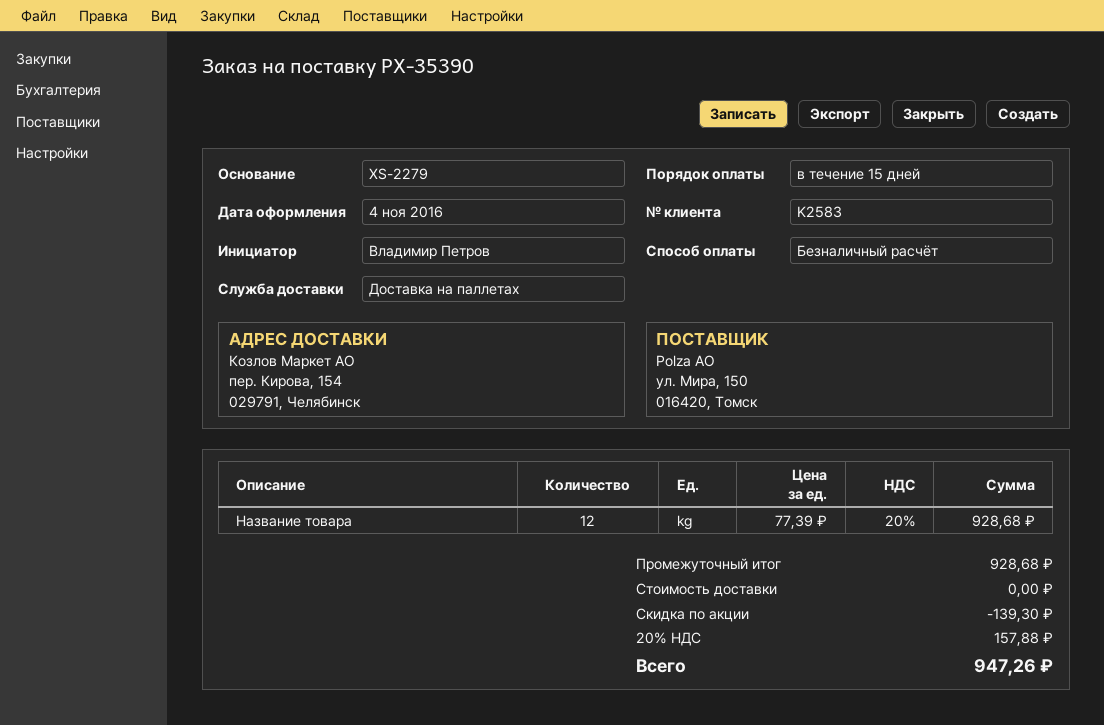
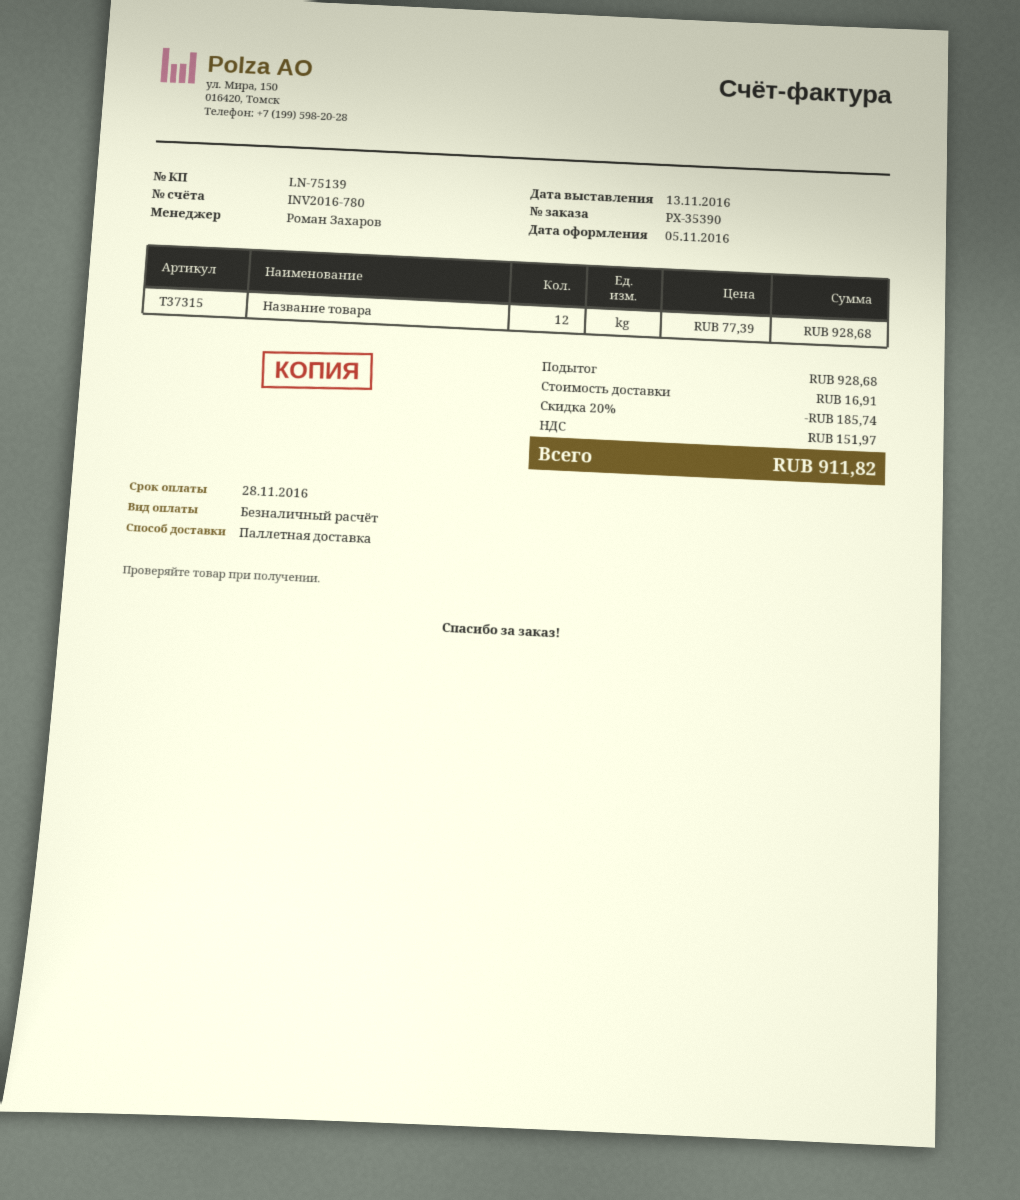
order date: 2016-11-04 -> 2016-11-05
discount: 139.30 -> 185.74
shipping: 0.00 -> 16.91
tax: 157.88 -> 151.97
total: 947.26 -> 911.82

